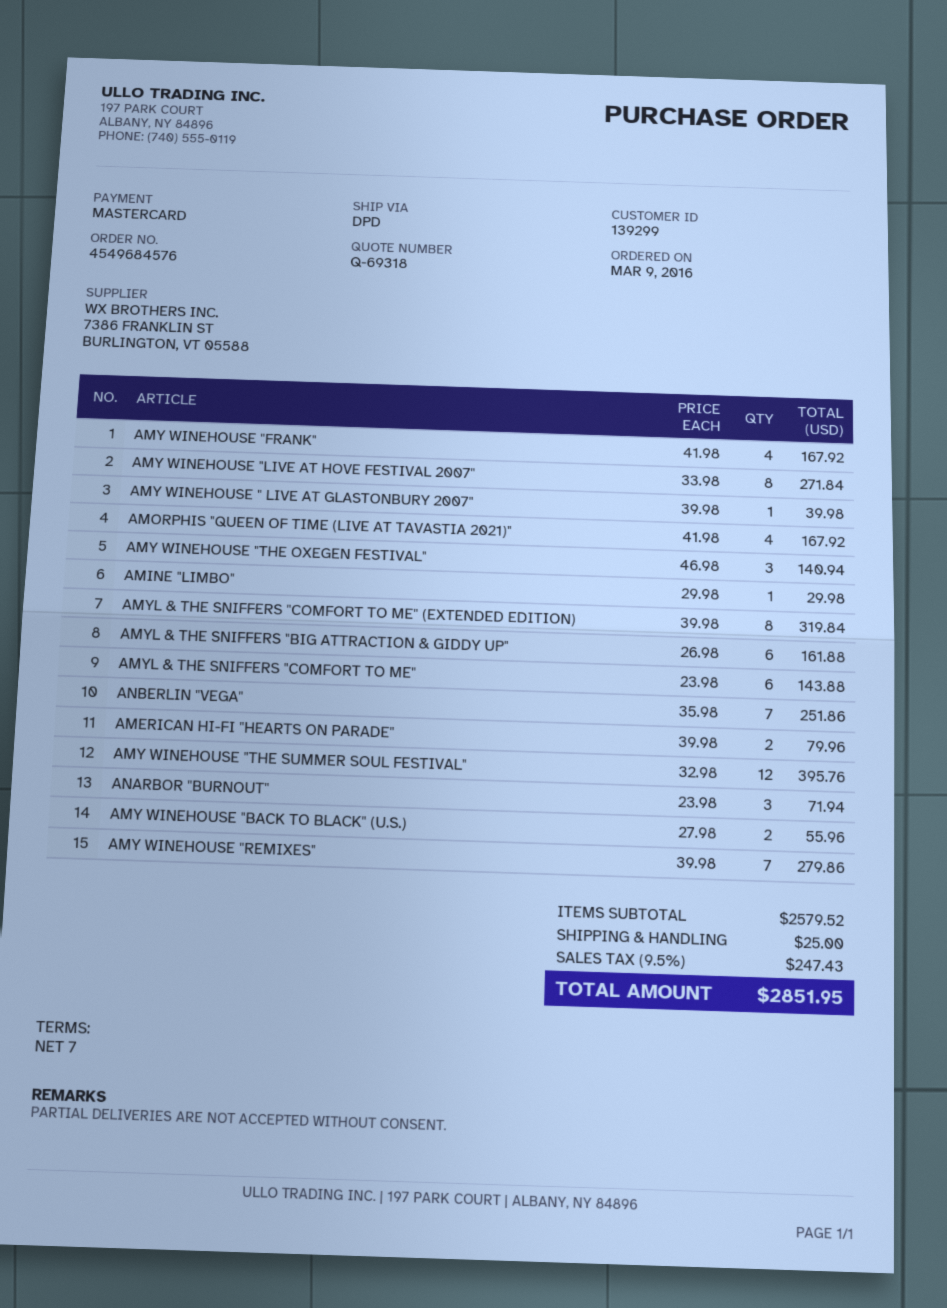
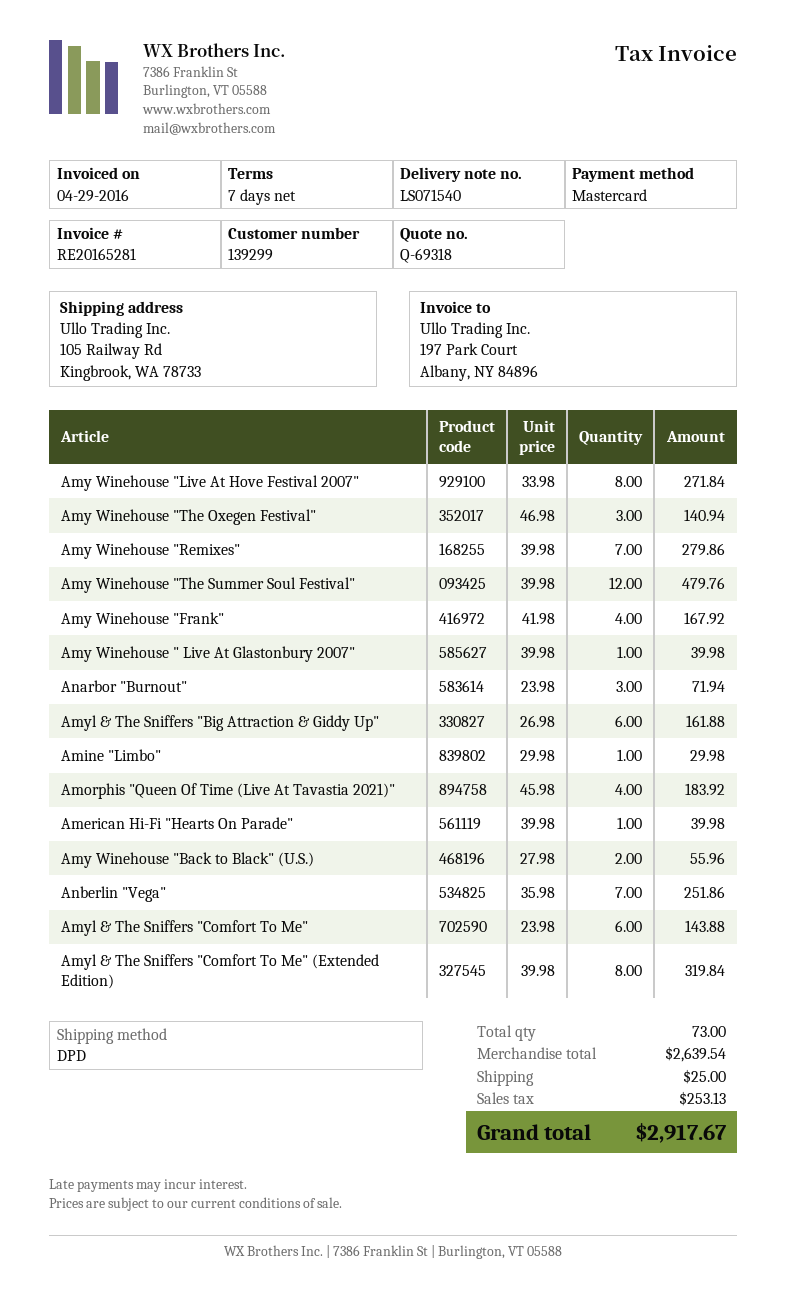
AMORPHIS "QUEEN OF TIME (LIVE AT TAVASTIA 2021)": 4 x 41.98 = 167.92 -> 4 x 45.98 = 183.92
AMERICAN HI-FI "HEARTS ON PARADE": 2 x 39.98 = 79.96 -> 1 x 39.98 = 39.98
AMY WINEHOUSE "THE SUMMER SOUL FESTIVAL": 12 x 32.98 = 395.76 -> 12 x 39.98 = 479.76
subtotal: 2579.52 -> 2639.54
tax: 247.43 -> 253.13
total: 2851.95 -> 2917.67

